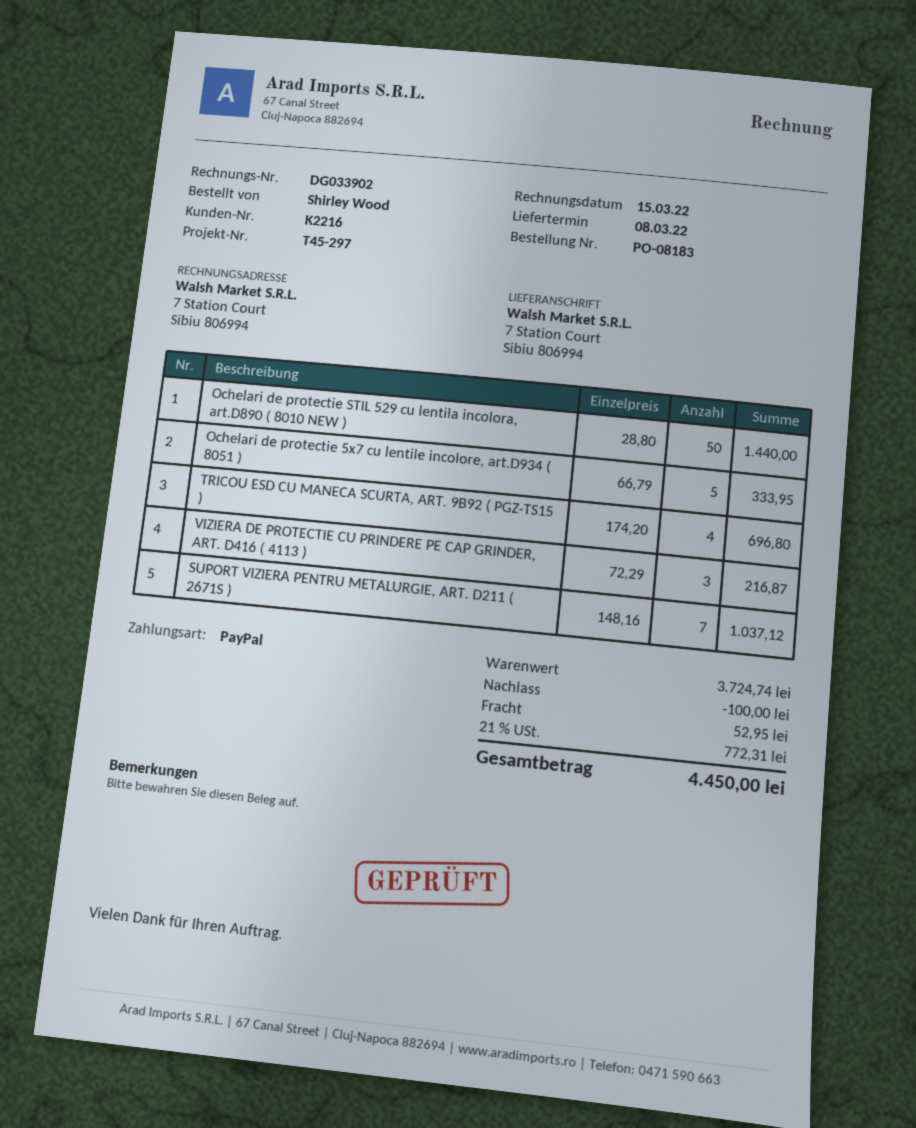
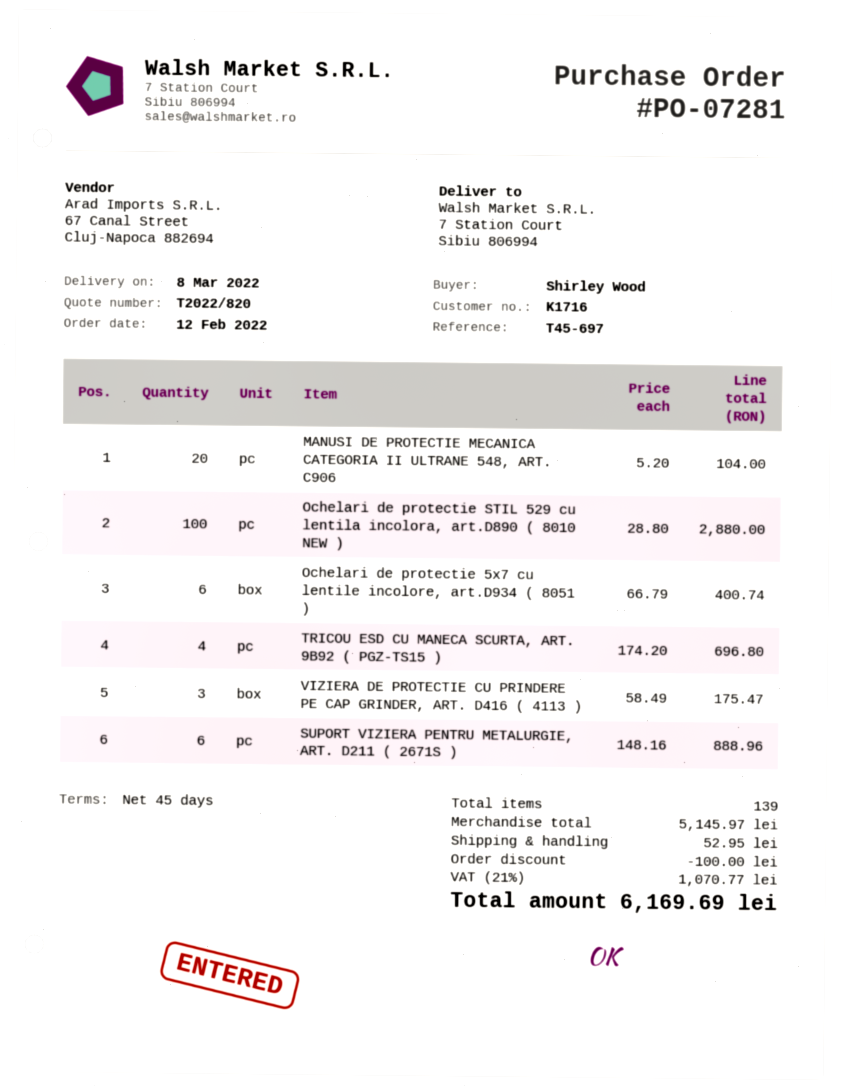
order number: PO-08183 -> PO-07281
customer number: K2216 -> K1716
reference: T45-297 -> T45-697
Ochelari de protectie STIL 529 cu lentila incolora, art.D890 ( 8010 NEW ): 50 x 28.80 = 1440.00 -> 100 x 28.80 = 2880.00
Ochelari de protectie 5x7 cu lentile incolore, art.D934 ( 8051 ): 5 x 66.79 = 333.95 -> 6 x 66.79 = 400.74
VIZIERA DE PROTECTIE CU PRINDERE PE CAP GRINDER, ART. D416 ( 4113 ): 3 x 72.29 = 216.87 -> 3 x 58.49 = 175.47
SUPORT VIZIERA PENTRU METALURGIE, ART. D211 ( 2671S ): 7 x 148.16 = 1037.12 -> 6 x 148.16 = 888.96
MANUSI DE PROTECTIE MECANICA CATEGORIA II ULTRANE 548, ART. C906: none -> 20 x 5.20 = 104.00
subtotal: 3724.74 -> 5145.97
tax: 21% = 772.31 -> 21% = 1070.77
total: 4450.00 -> 6169.69

